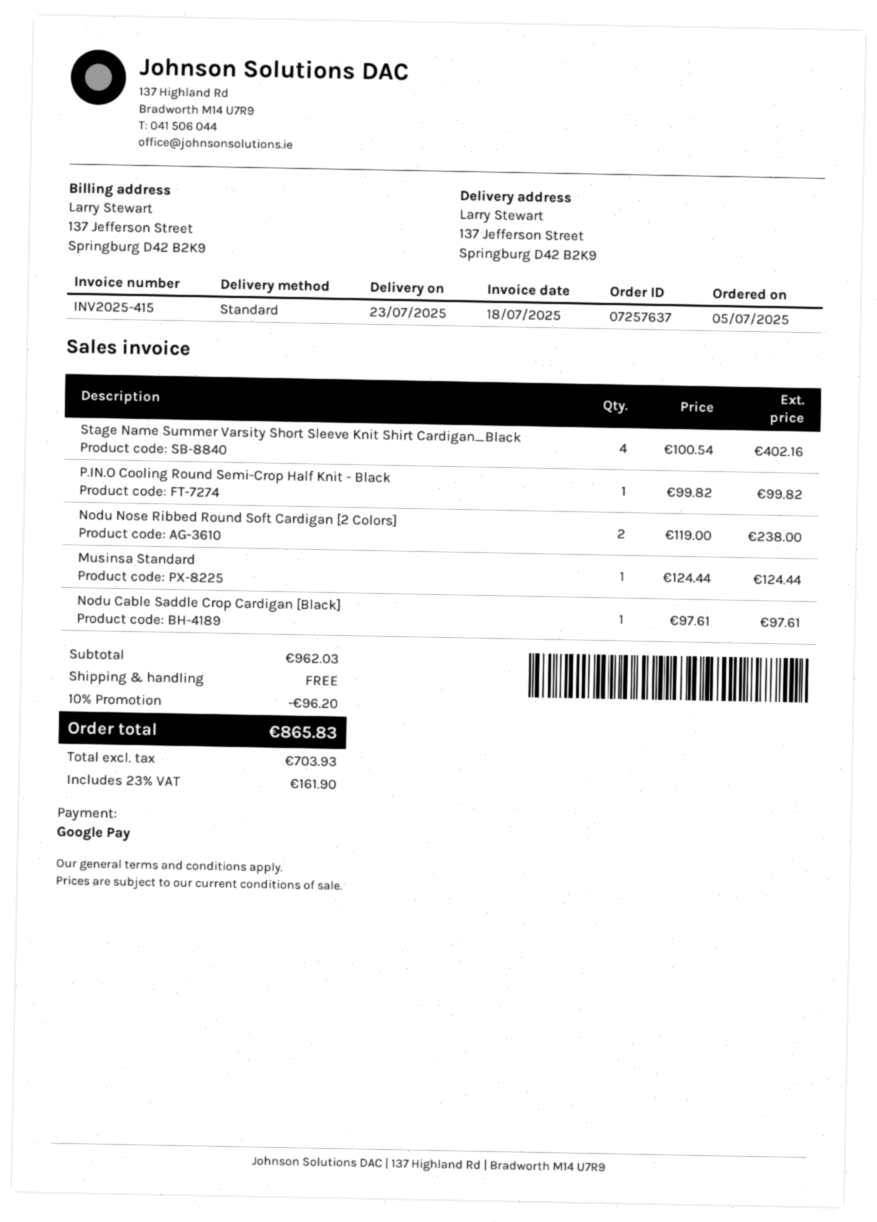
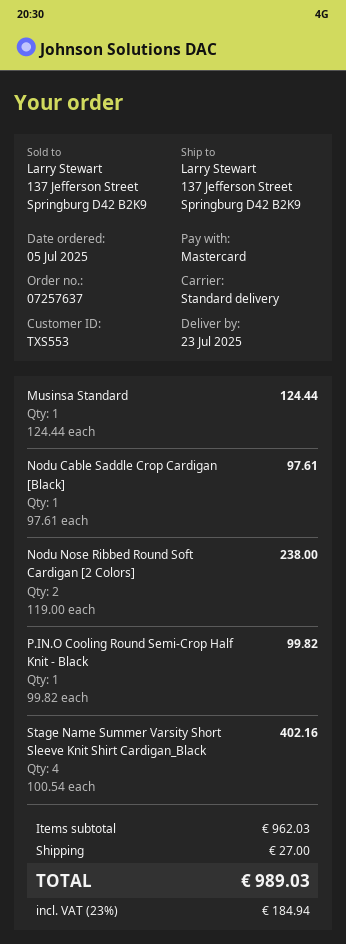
payment method: Google Pay -> Mastercard
discount: 10% = 96.20 -> none
shipping: 0.00 -> 27.00
tax: 23% = 161.90 -> 23% = 184.94
total: 865.83 -> 989.03

